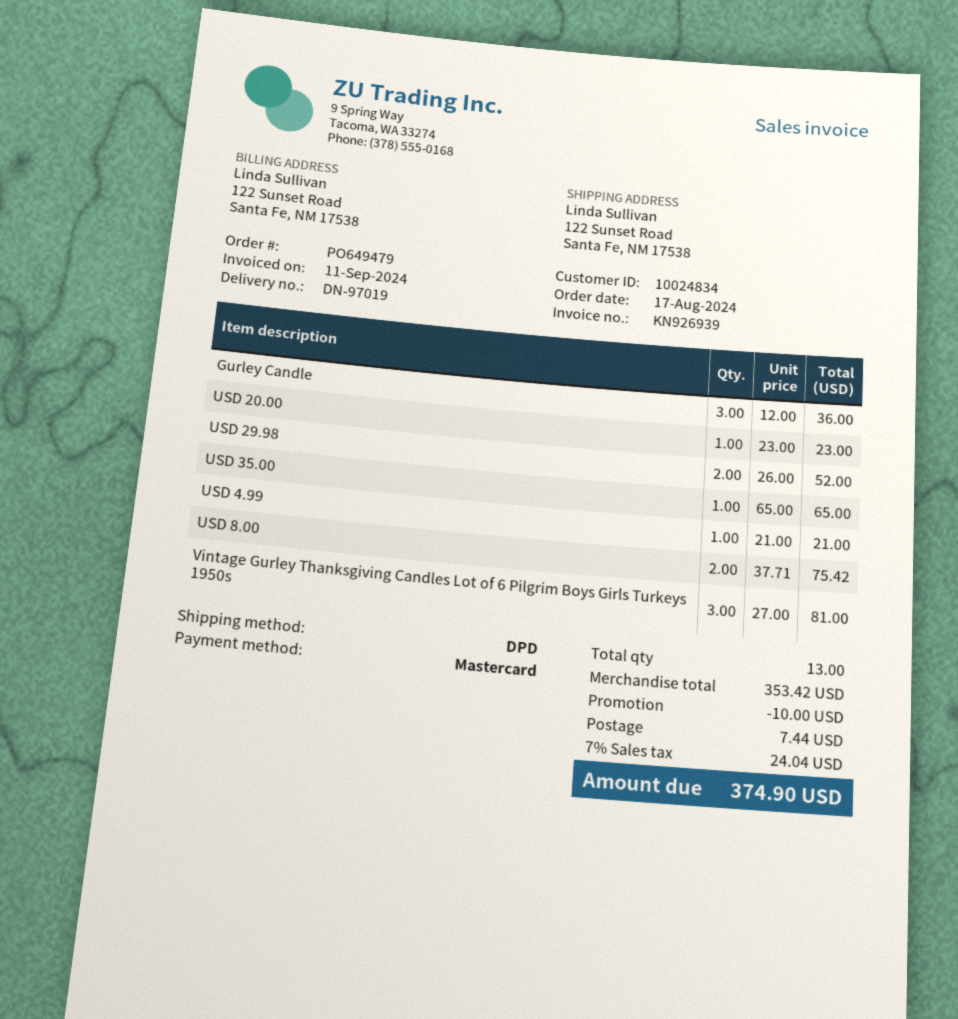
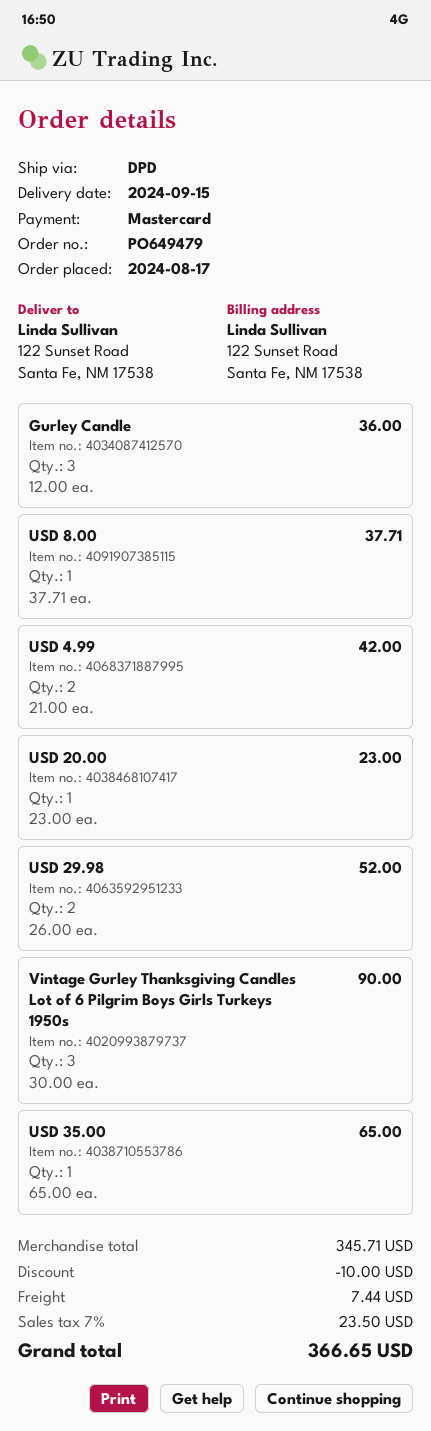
USD 4.99: 1 x 21.00 = 21.00 -> 2 x 21.00 = 42.00
USD 8.00: 2 x 37.71 = 75.42 -> 1 x 37.71 = 37.71
Vintage Gurley Thanksgiving Candles Lot of 6 Pilgrim Boys Girls Turkeys 1950s: 3 x 27.00 = 81.00 -> 3 x 30.00 = 90.00
subtotal: 353.42 -> 345.71
tax: 7% = 24.04 -> 7% = 23.50
total: 374.90 -> 366.65

